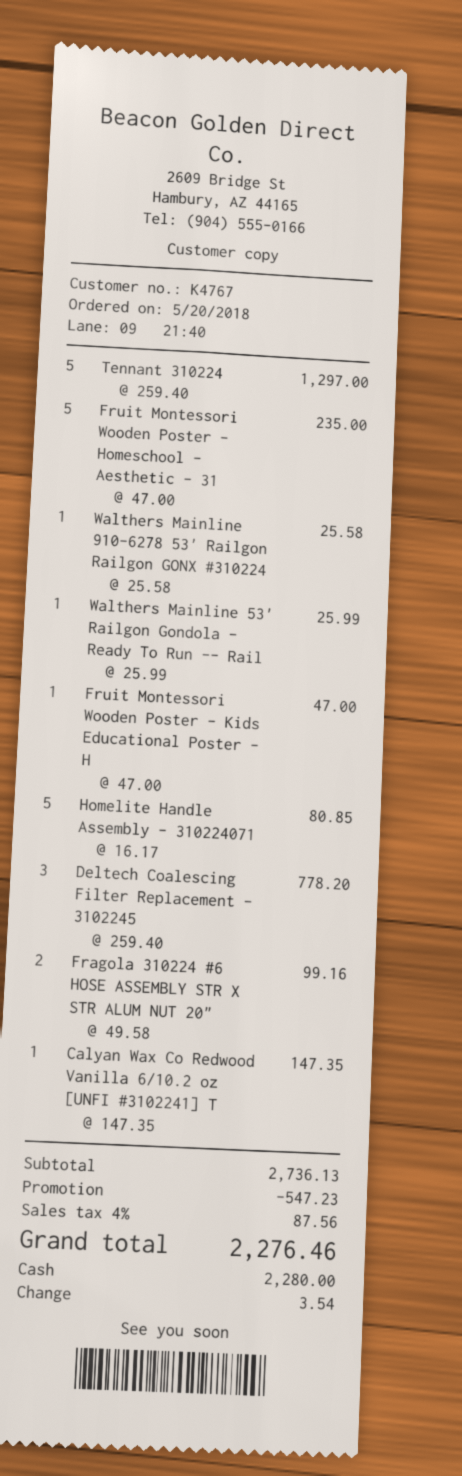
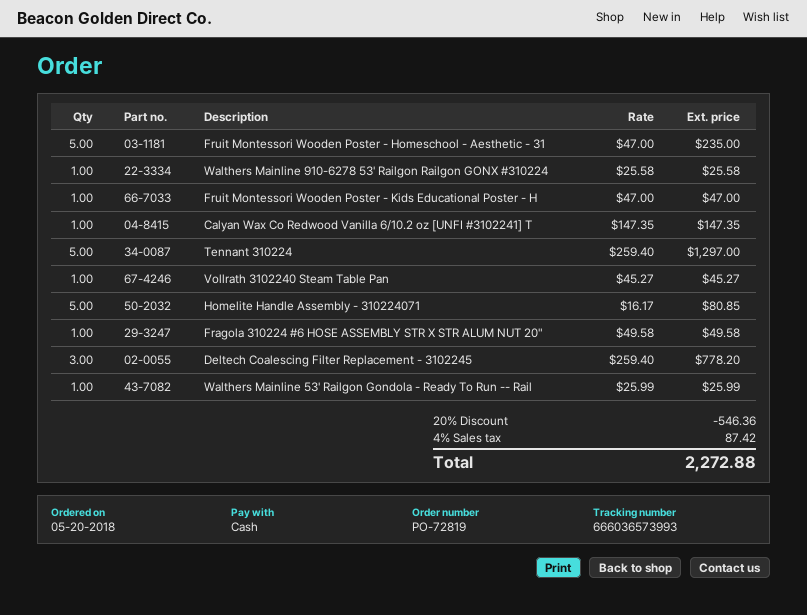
Fragola 310224 #6 HOSE ASSEMBLY STR X STR ALUM NUT 20": 2 x 49.58 = 99.16 -> 1 x 49.58 = 49.58
Vollrath 3102240 Steam Table Pan: none -> 1 x 45.27 = 45.27
discount: 547.23 -> 546.36
tax: 4% = 87.56 -> 4% = 87.42
total: 2276.46 -> 2272.88

